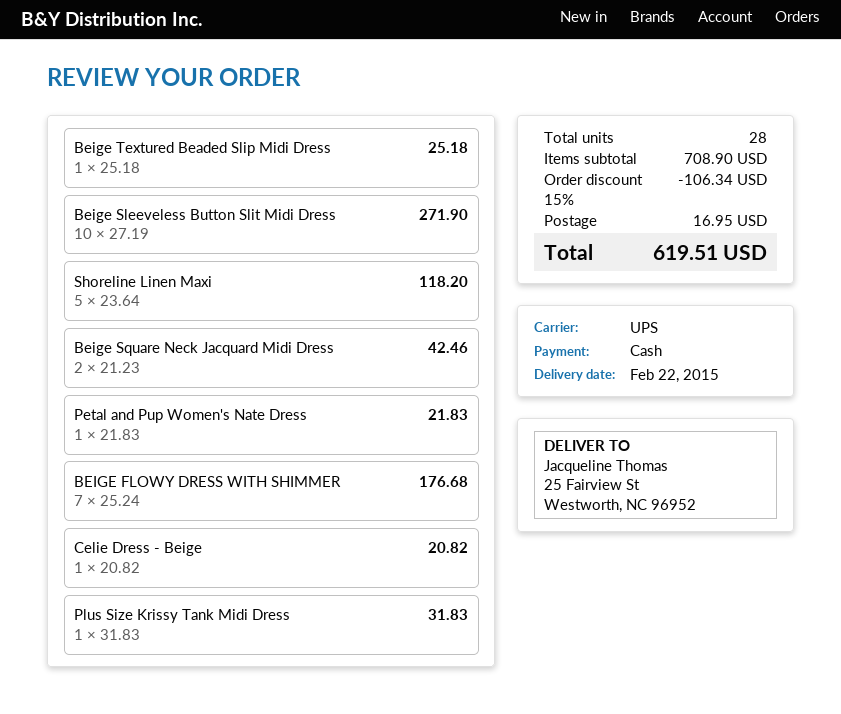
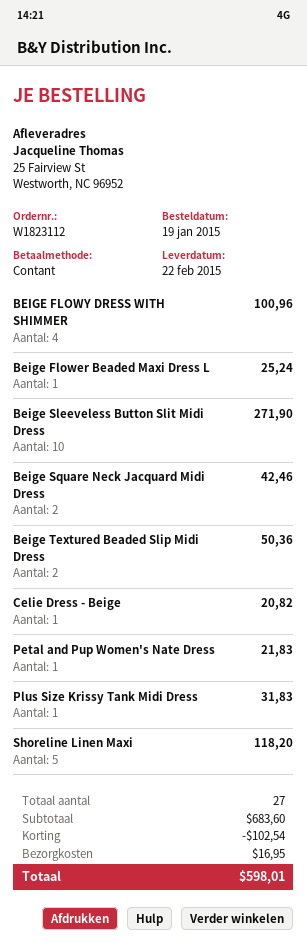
Beige Textured Beaded Slip Midi Dress: 1 for 25.18 -> 2 for 50.36
BEIGE FLOWY DRESS WITH SHIMMER: 7 for 176.68 -> 4 for 100.96
Beige Flower Beaded Maxi Dress L: none -> 1 for 25.24
total quantity: 28 -> 27
subtotal: 708.90 -> 683.60
discount: 106.34 -> 102.54
total: 619.51 -> 598.01

